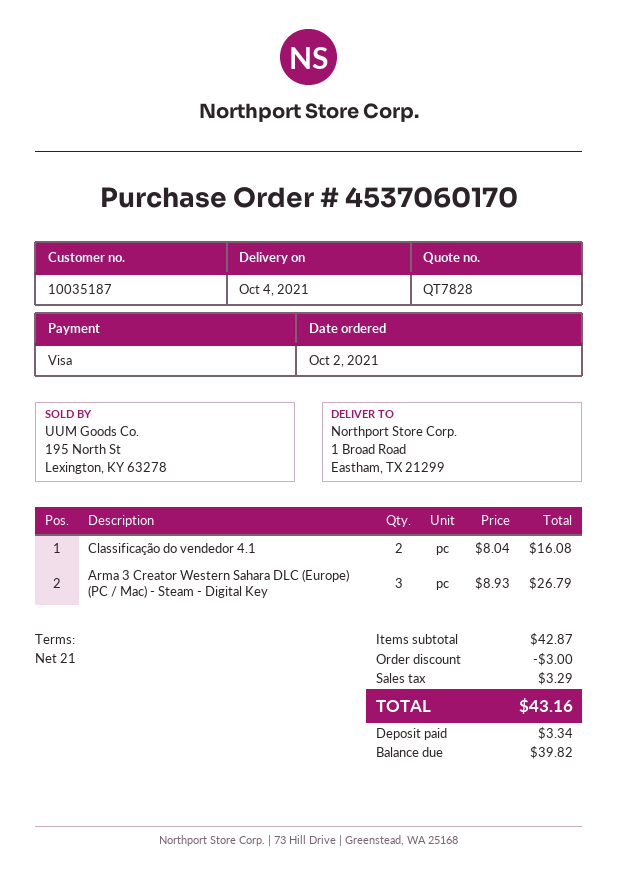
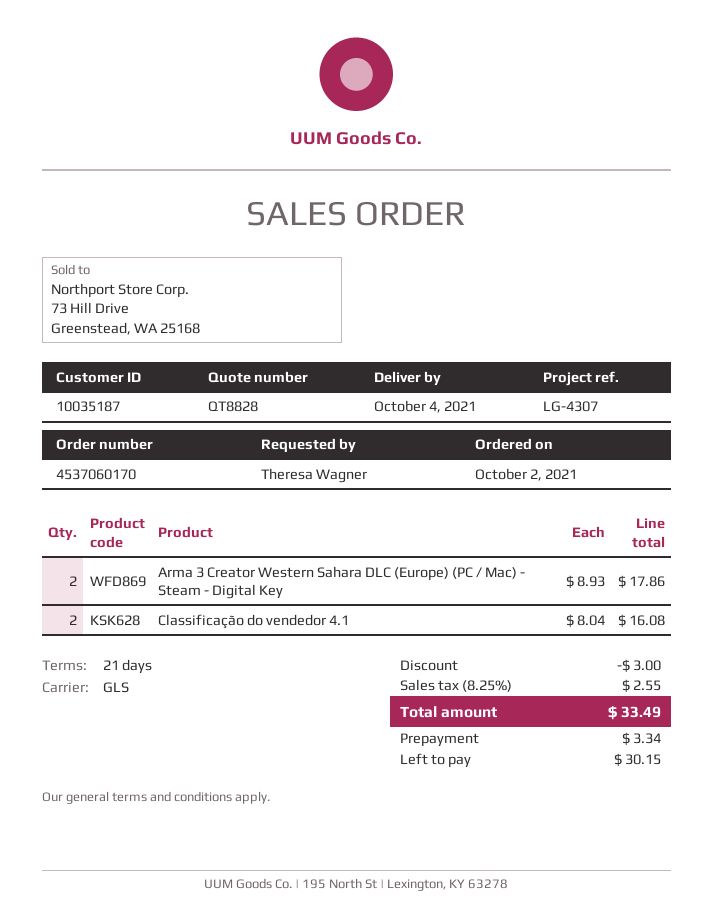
quote number: QT7828 -> QT8828
Arma 3 Creator Western Sahara DLC (Europe) (PC / Mac) - Steam - Digital Key: 3 x 8.93 = 26.79 -> 2 x 8.93 = 17.86
tax: 3.29 -> 2.55
total: 43.16 -> 33.49
balance: 39.82 -> 30.15

